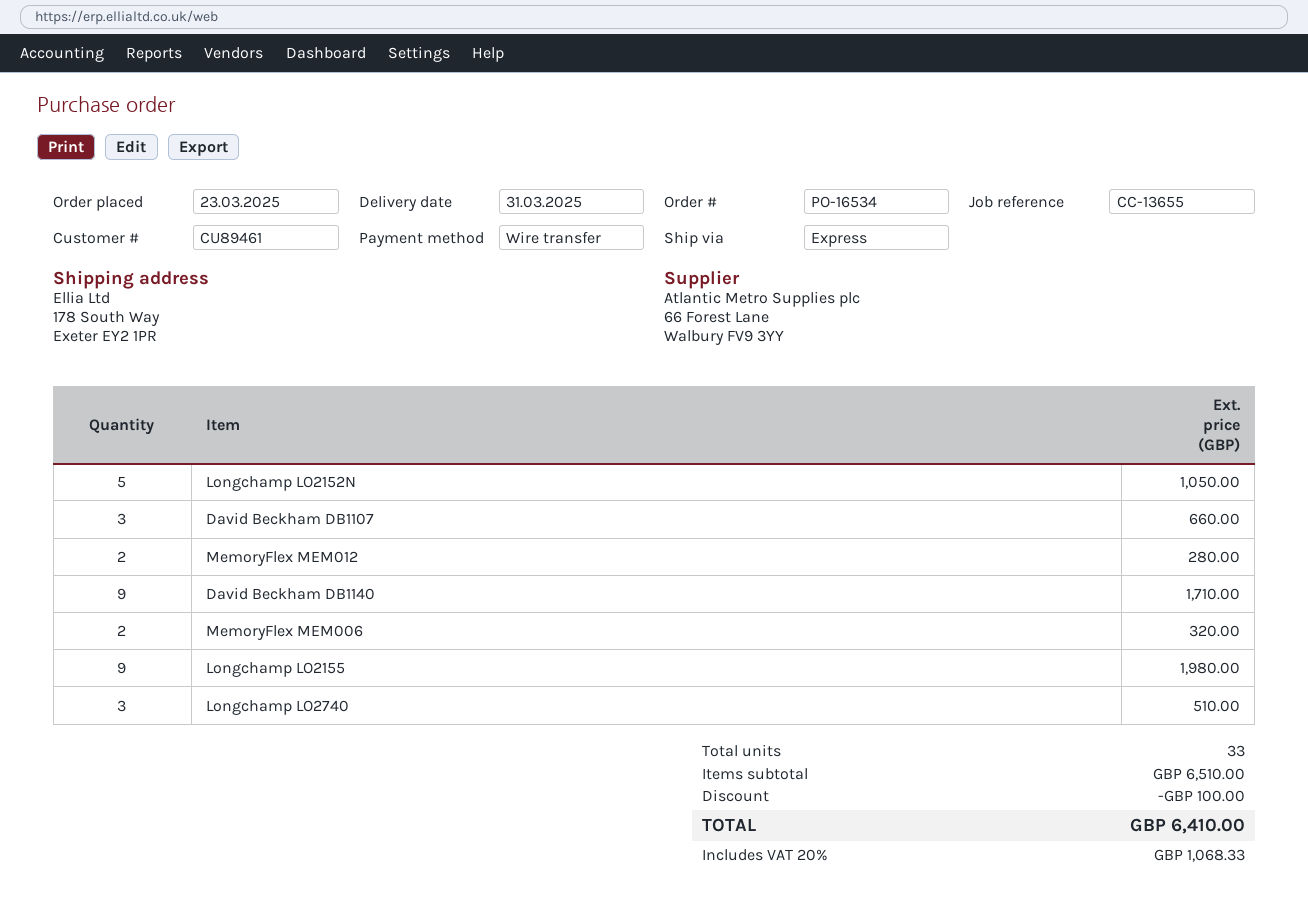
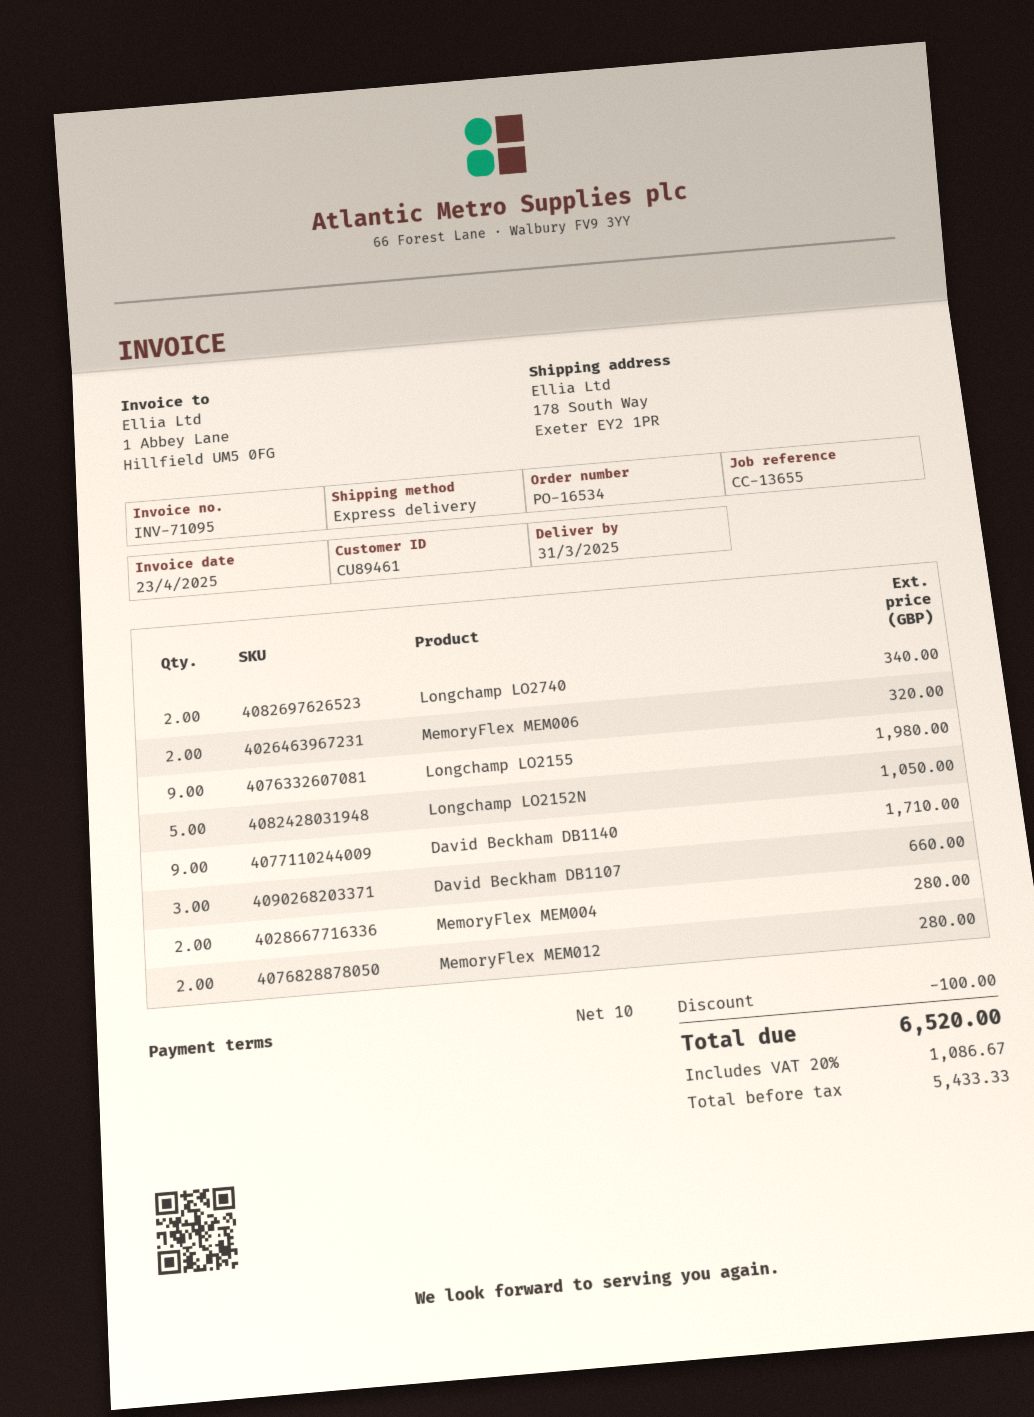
Longchamp LO2740: 3 for 510.00 -> 2 for 340.00
MemoryFlex MEM004: none -> 2 for 280.00
tax: 20% = 1068.33 -> 20% = 1086.67
total: 6410.00 -> 6520.00

